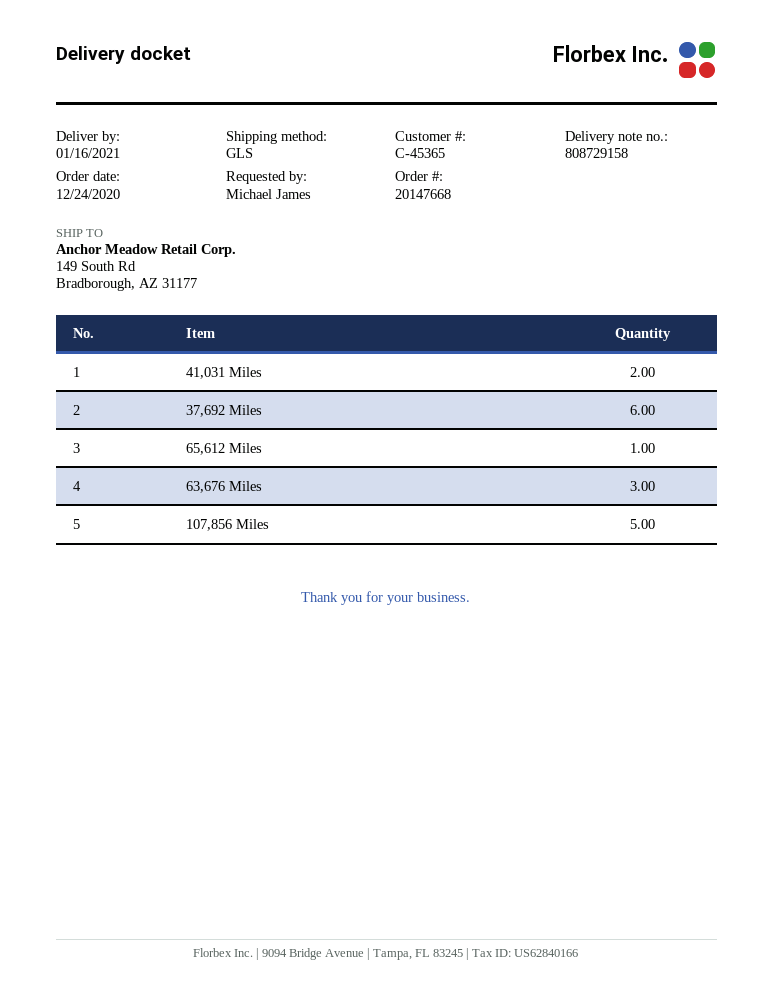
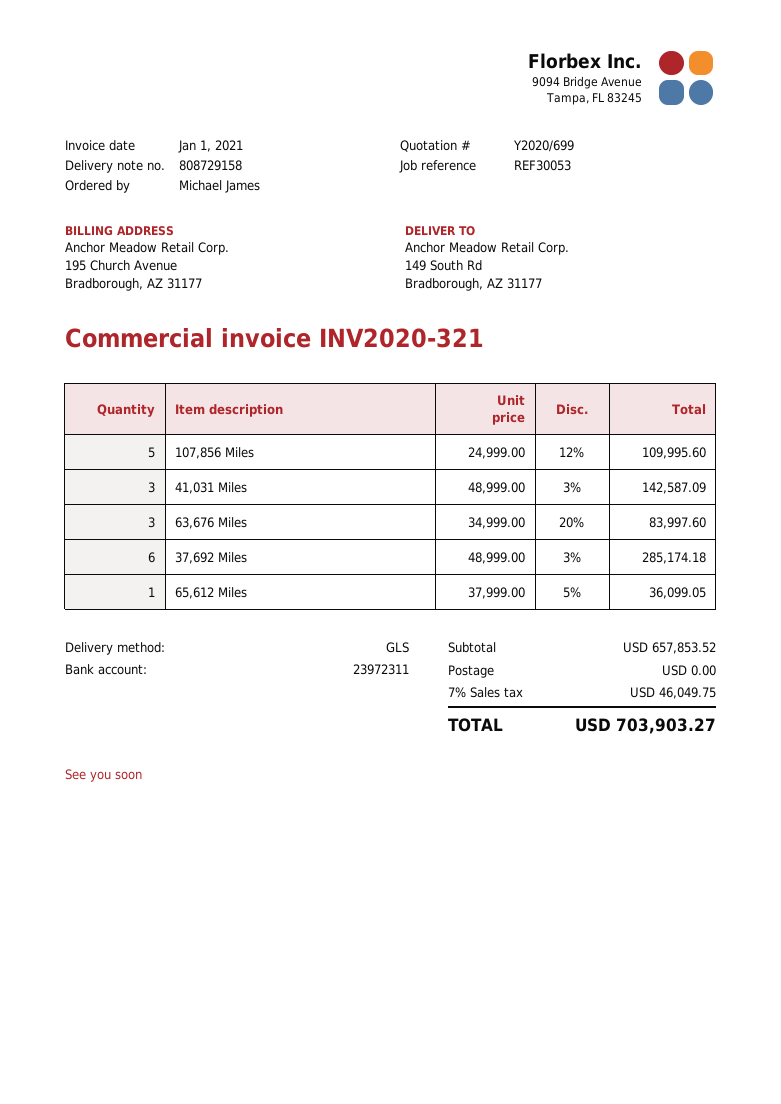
41,031 Miles: 2 -> 3

